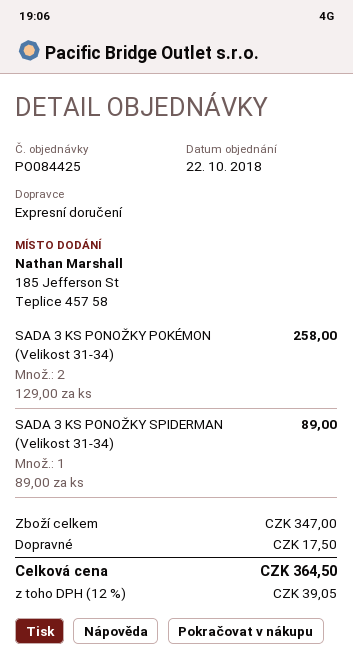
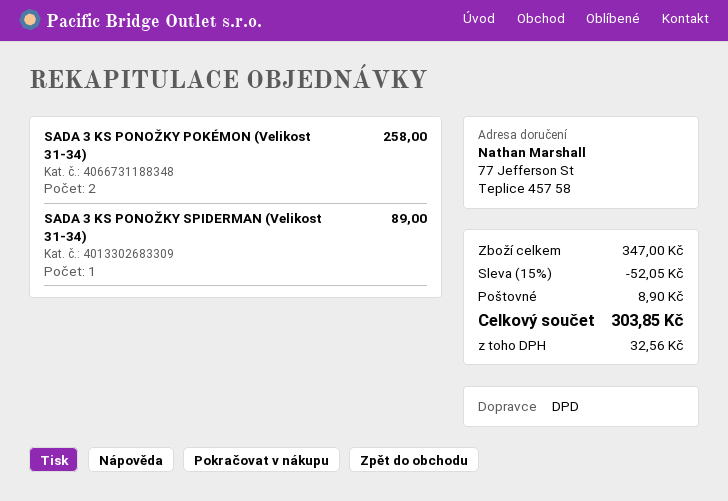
shipping method: express -> DPD
ship to: 185 Jefferson St, Teplice 457 58 -> 77 Jefferson St, Teplice 457 58
discount: none -> 15% = 52.05
shipping: 17.50 -> 8.90
tax: 39.05 -> 32.56
total: 364.50 -> 303.85

